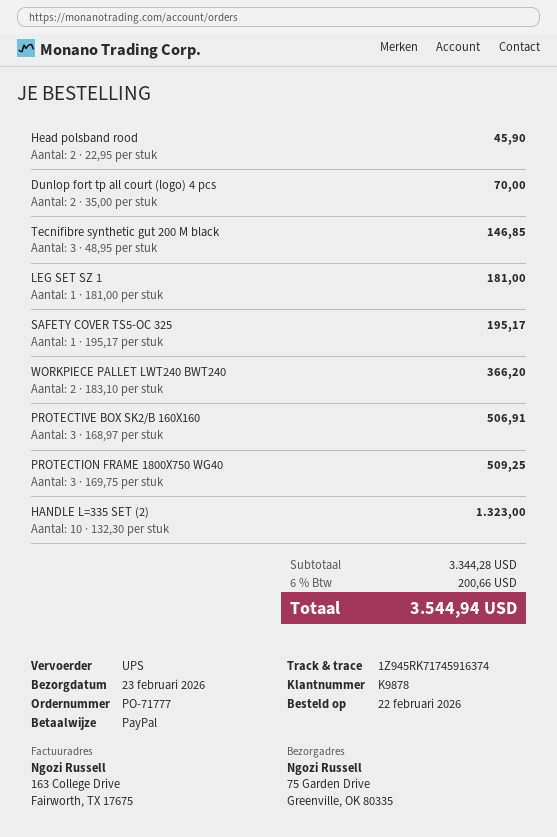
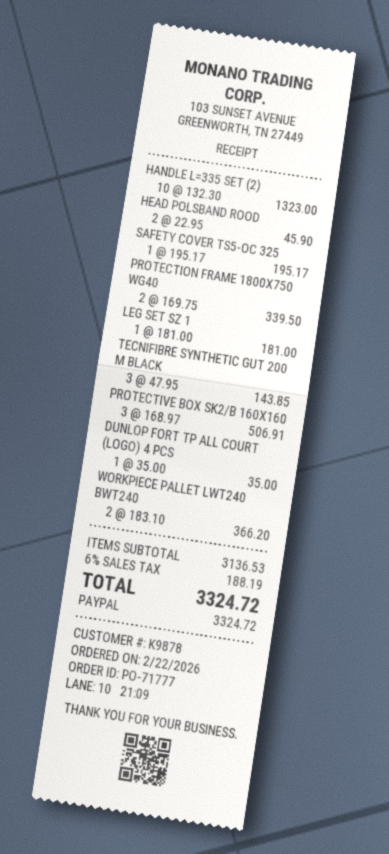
Dunlop fort tp all court (logo) 4 pcs: 2 x 35.00 = 70.00 -> 1 x 35.00 = 35.00
Tecnifibre synthetic gut 200 M black: 3 x 48.95 = 146.85 -> 3 x 47.95 = 143.85
PROTECTION FRAME 1800X750 WG40: 3 x 169.75 = 509.25 -> 2 x 169.75 = 339.50
subtotal: 3344.28 -> 3136.53
tax: 6% = 200.66 -> 6% = 188.19
total: 3544.94 -> 3324.72

